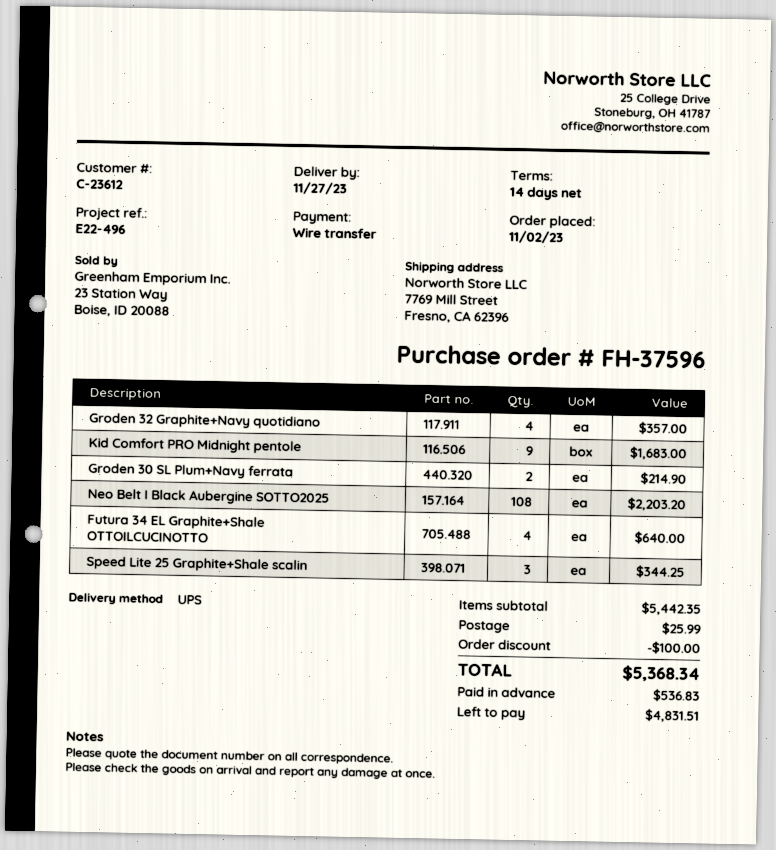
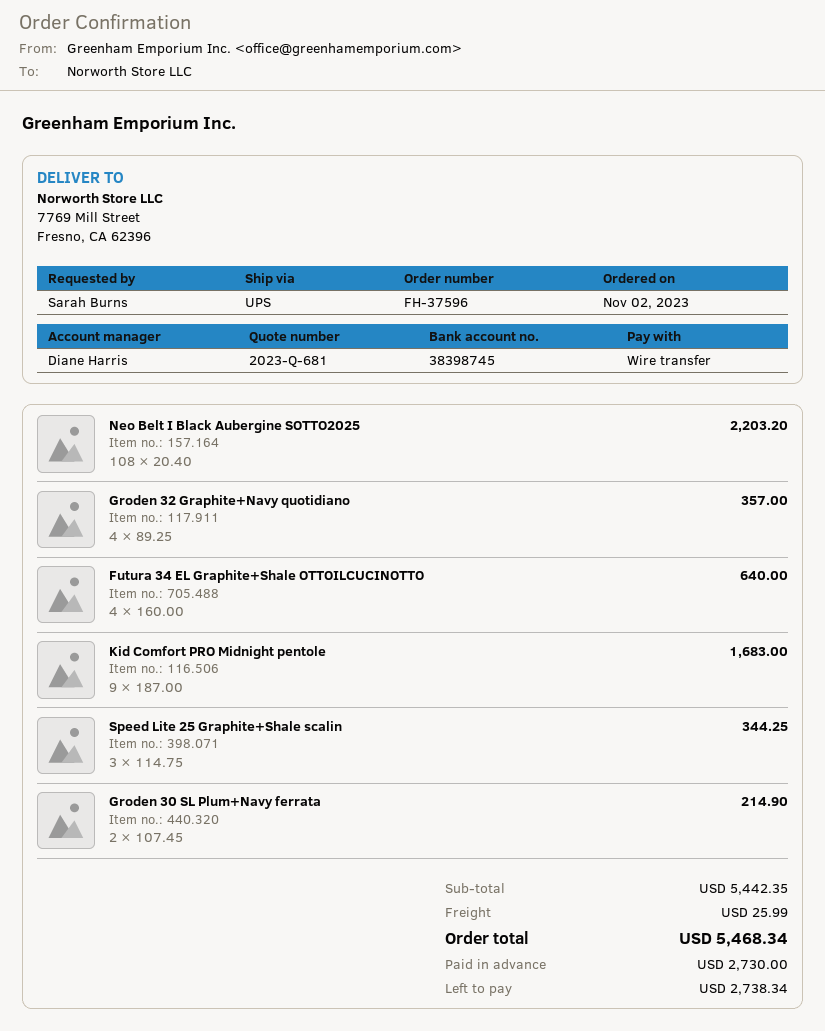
discount: 100.00 -> none
total: 5368.34 -> 5468.34
deposit: 536.83 -> 2730.00
balance: 4831.51 -> 2738.34

